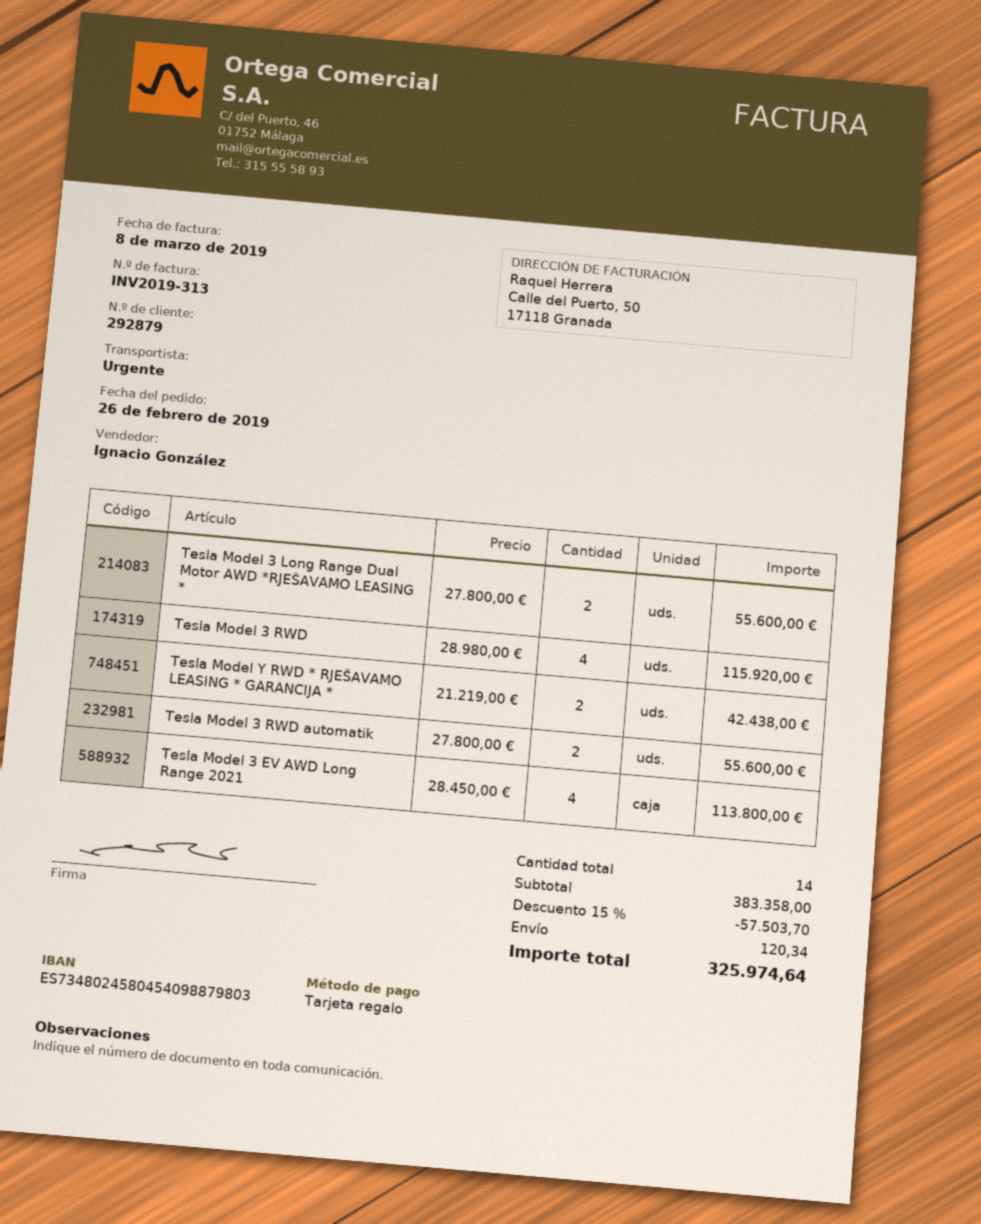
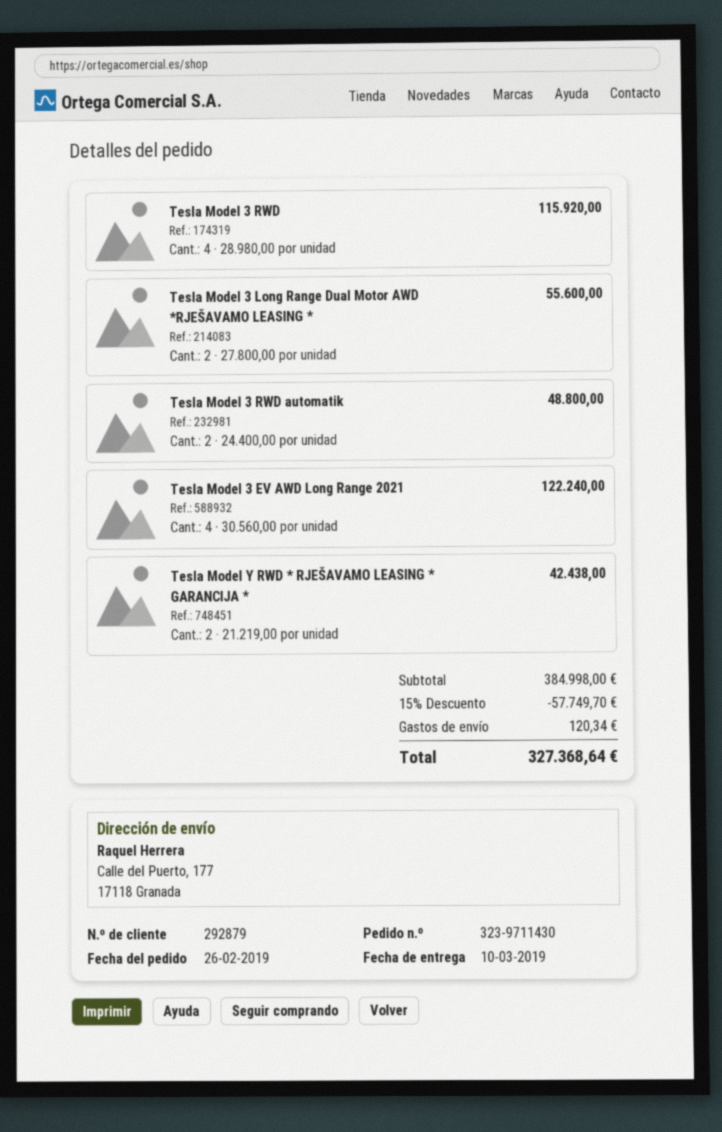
Tesla Model 3 RWD automatik: 2 x 27800.00 = 55600.00 -> 2 x 24400.00 = 48800.00
Tesla Model 3 EV AWD Long Range 2021: 4 x 28450.00 = 113800.00 -> 4 x 30560.00 = 122240.00
subtotal: 383358.00 -> 384998.00
discount: 15% = 57503.70 -> 15% = 57749.70
total: 325974.64 -> 327368.64

